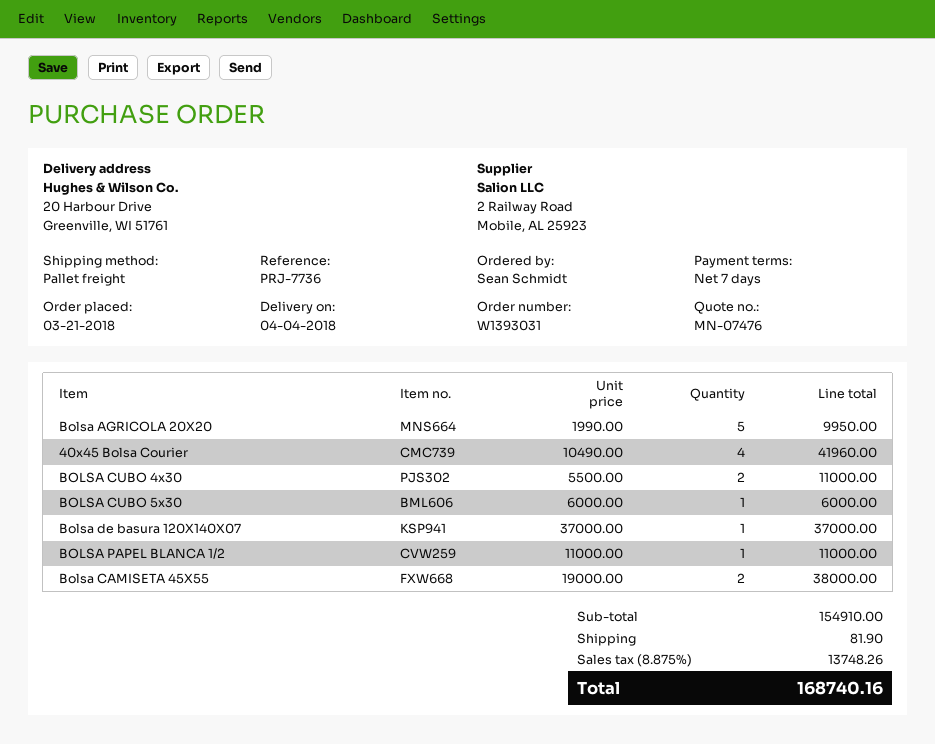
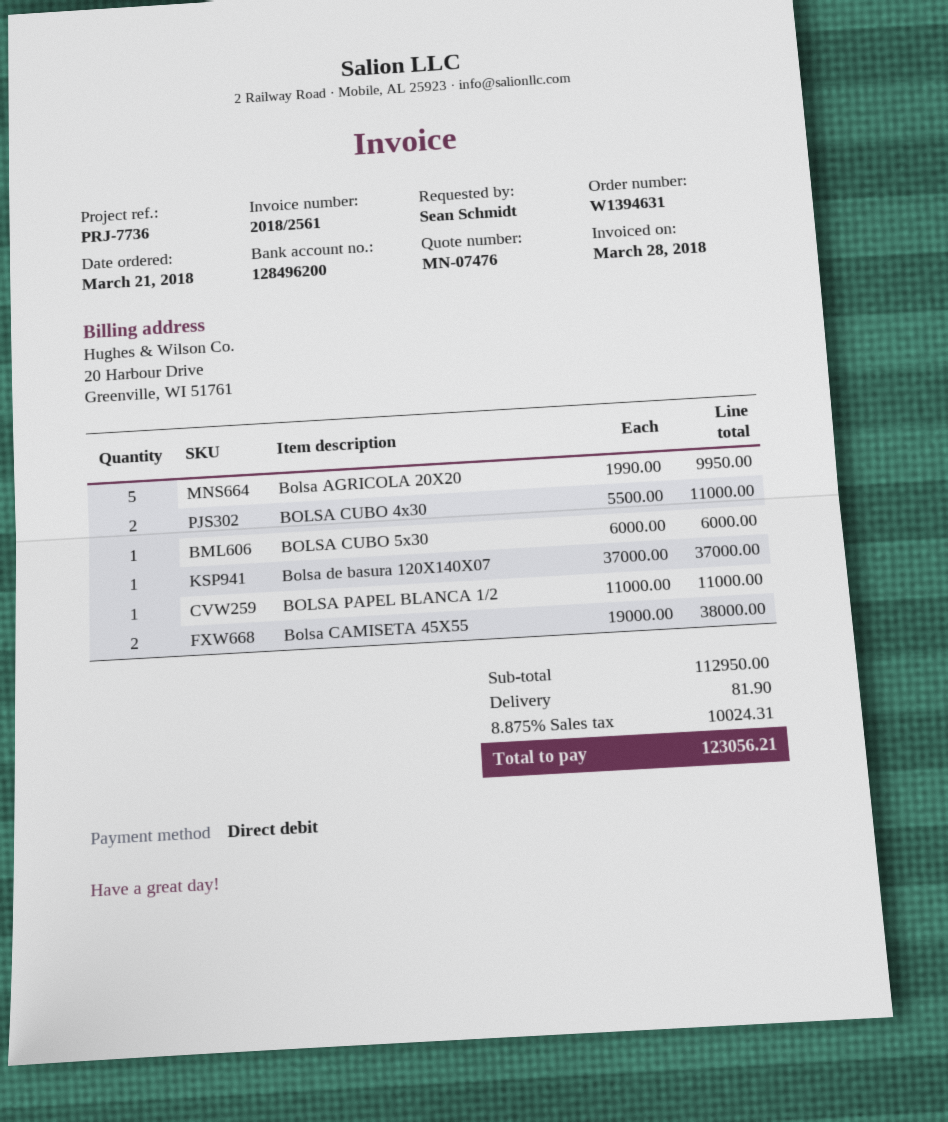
order number: W1393031 -> W1394631
40x45 Bolsa Courier: 4 x 10490.00 = 41960.00 -> none
subtotal: 154910.00 -> 112950.00
tax: 8.875% = 13748.26 -> 8.875% = 10024.31
total: 168740.16 -> 123056.21

